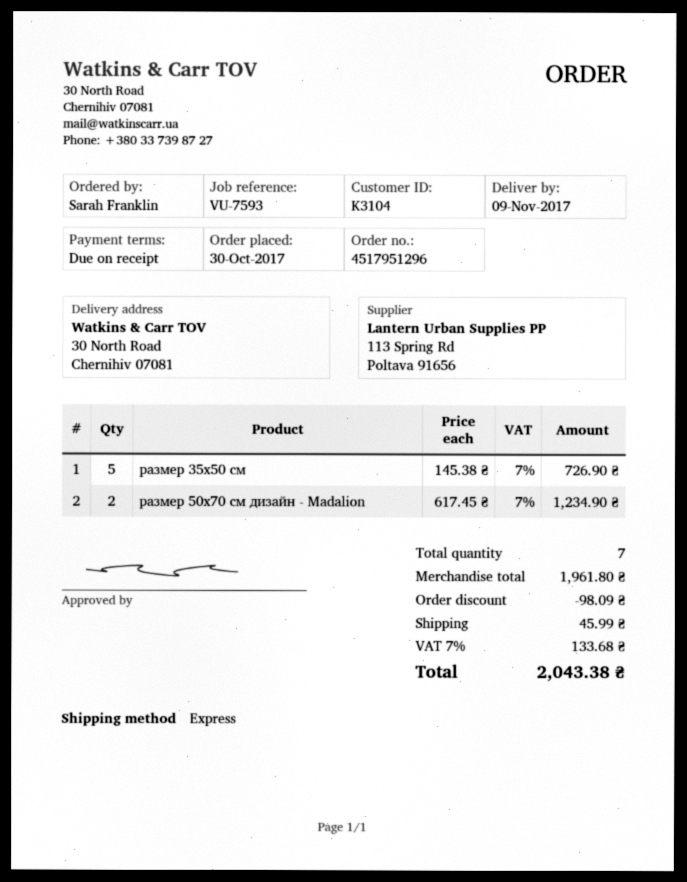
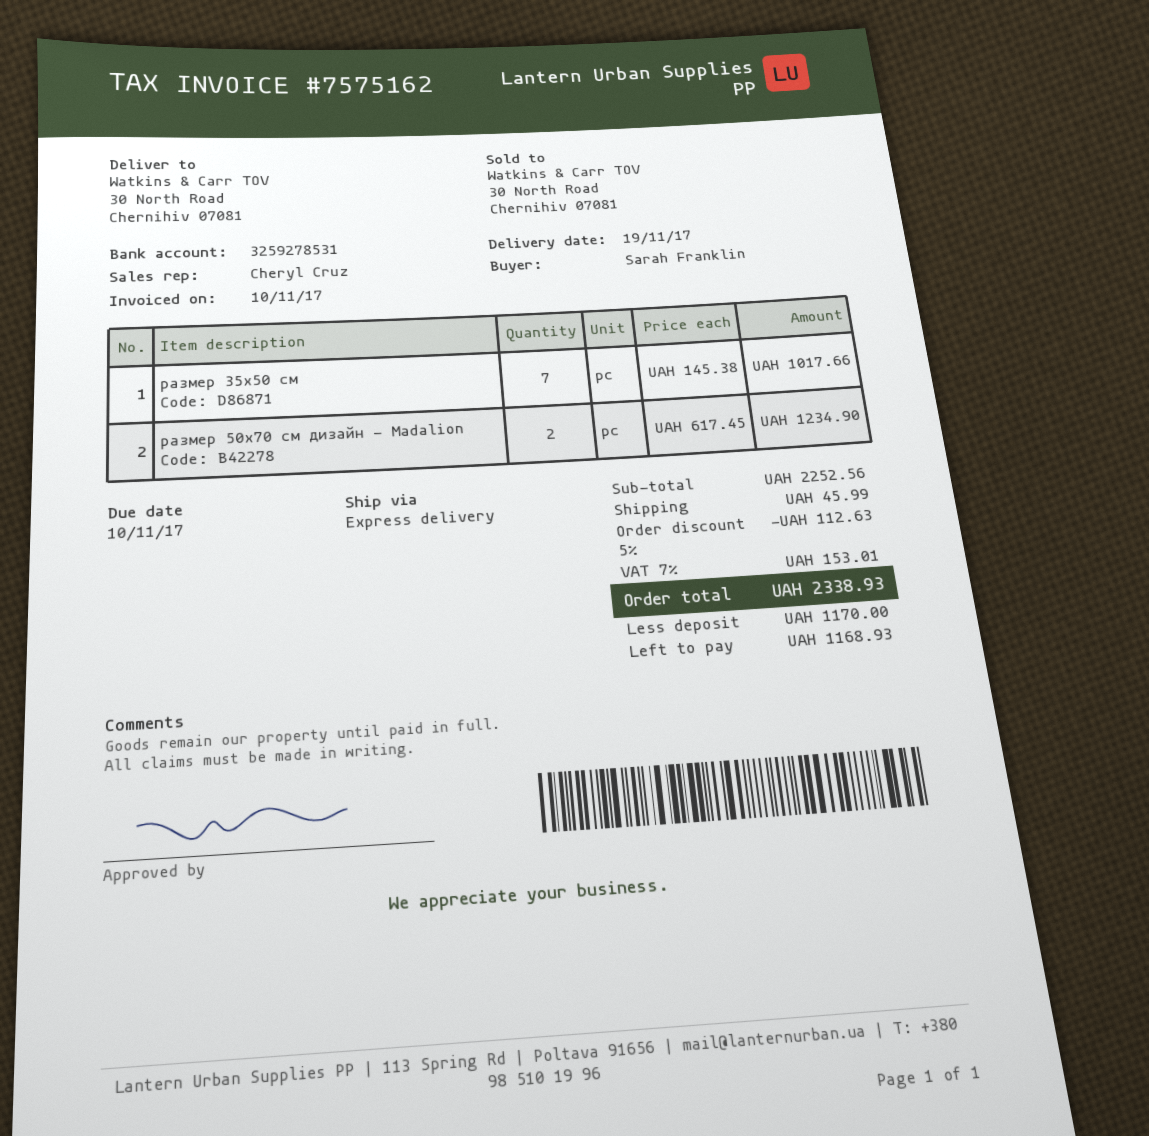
delivery date: 2017-11-09 -> 2017-11-19
размер 35х50 см: 5 x 145.38 = 726.90 -> 7 x 145.38 = 1017.66
subtotal: 1961.80 -> 2252.56
discount: 98.09 -> 112.63
tax: 7% = 133.68 -> 7% = 153.01
total: 2043.38 -> 2338.93

